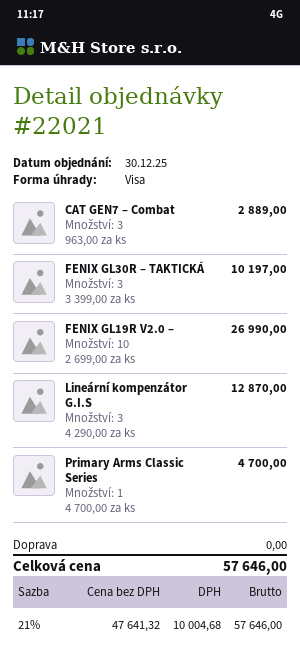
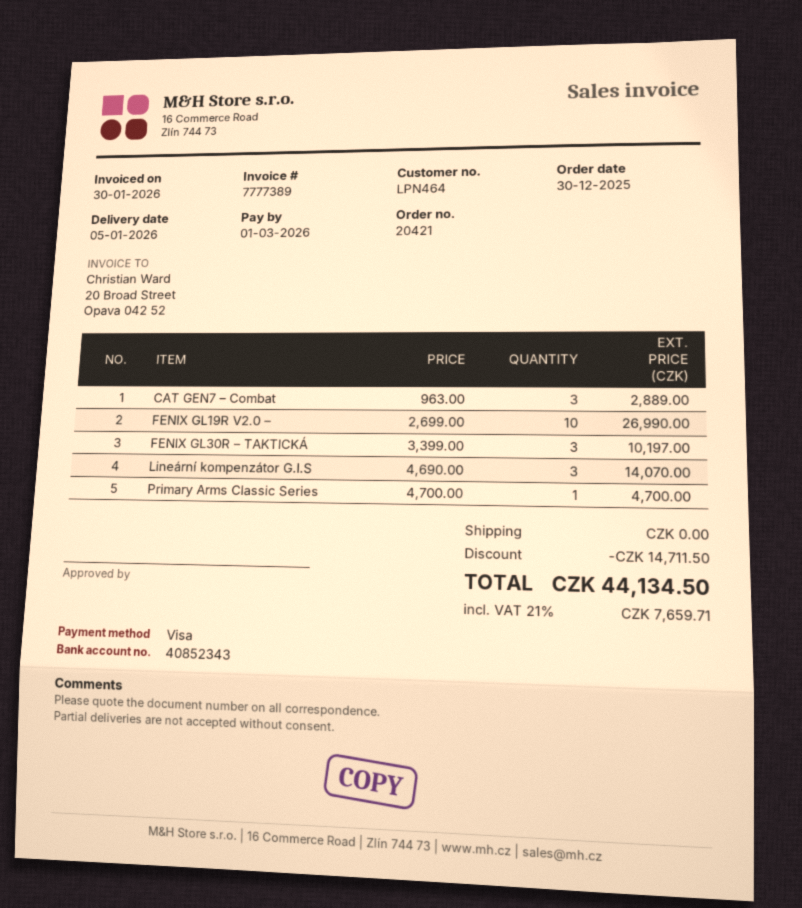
order number: 22021 -> 20421
Lineární kompenzátor G.I.S: 3 x 4290.00 = 12870.00 -> 3 x 4690.00 = 14070.00
discount: none -> 14711.50
tax: 21% = 10004.68 -> 21% = 7659.71
total: 57646.00 -> 44134.50

